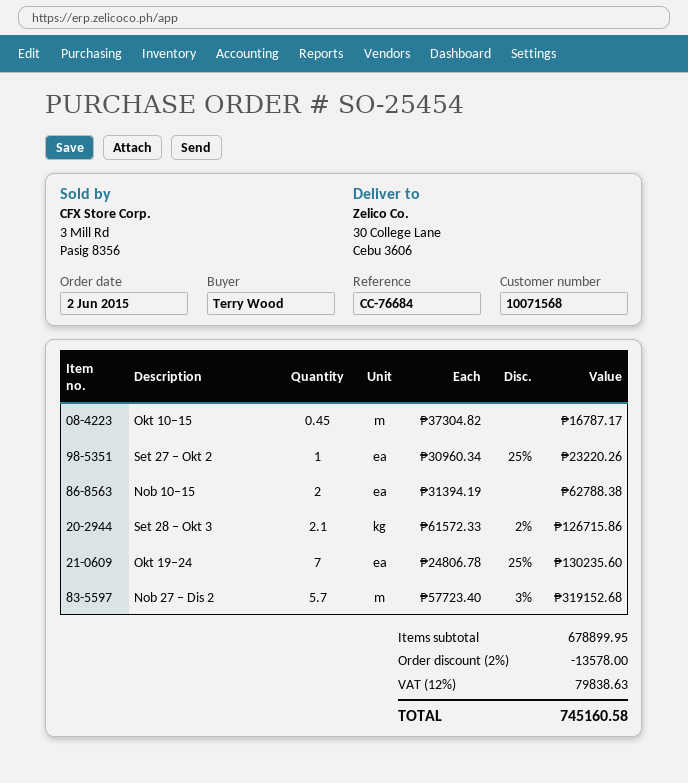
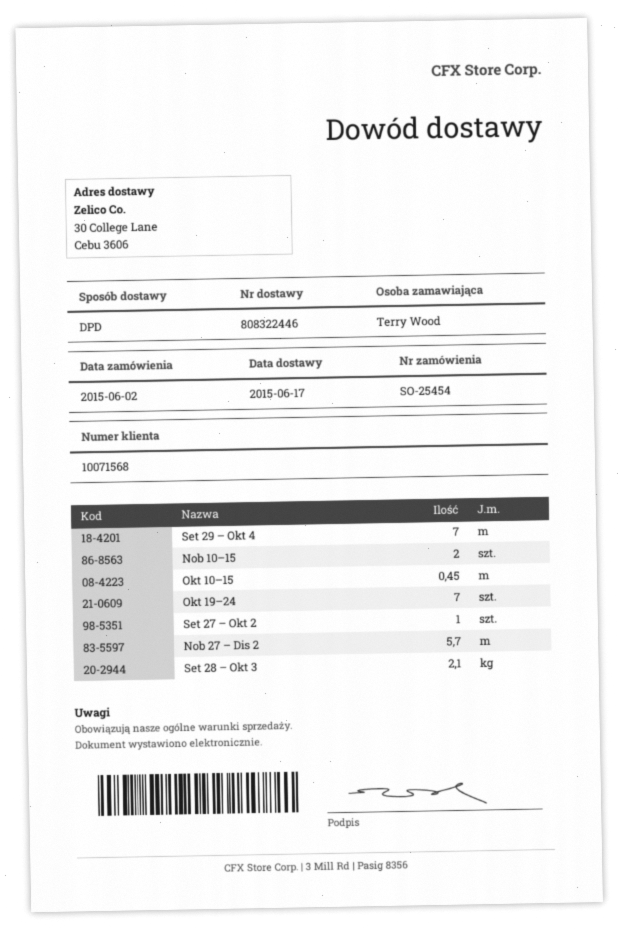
Set 29 – Okt 4: none -> 7

